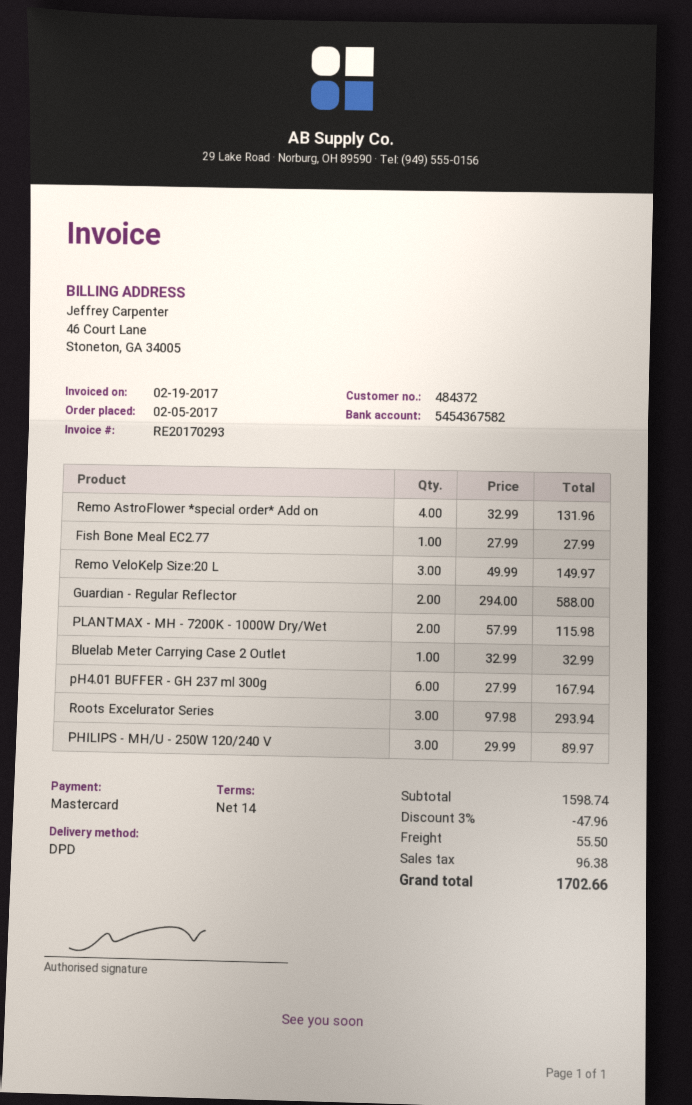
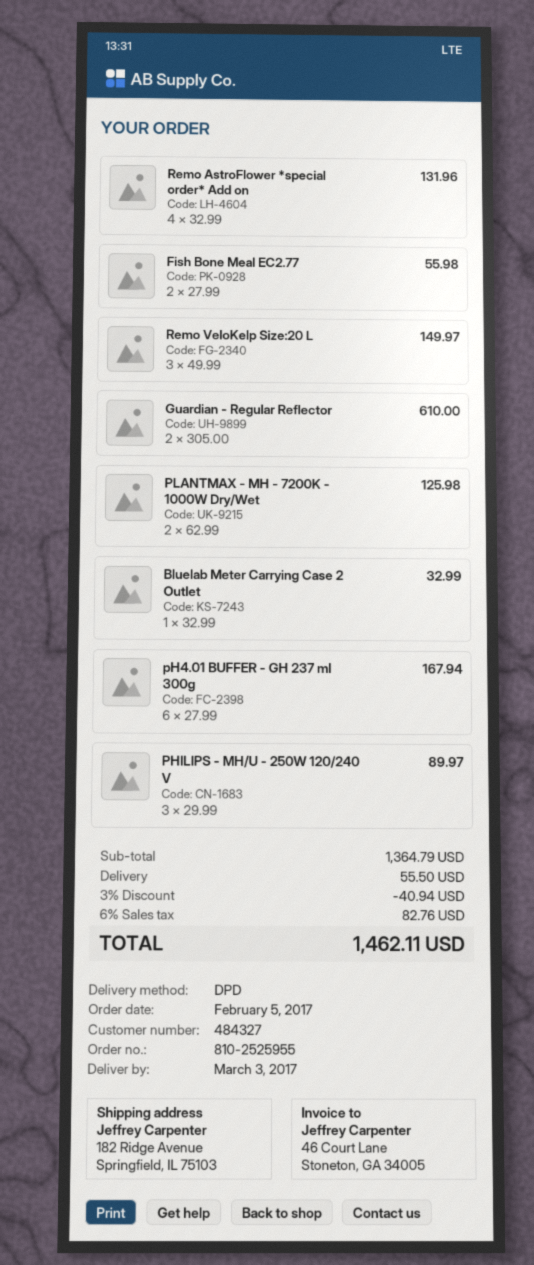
customer number: 484372 -> 484327
Fish Bone Meal EC2.77: 1 x 27.99 = 27.99 -> 2 x 27.99 = 55.98
Guardian - Regular Reflector: 2 x 294.00 = 588.00 -> 2 x 305.00 = 610.00
PLANTMAX - MH - 7200K - 1000W Dry/Wet: 2 x 57.99 = 115.98 -> 2 x 62.99 = 125.98
Roots Excelurator Series: 3 x 97.98 = 293.94 -> none
subtotal: 1598.74 -> 1364.79
discount: 3% = 47.96 -> 3% = 40.94
tax: 96.38 -> 82.76
total: 1702.66 -> 1462.11

